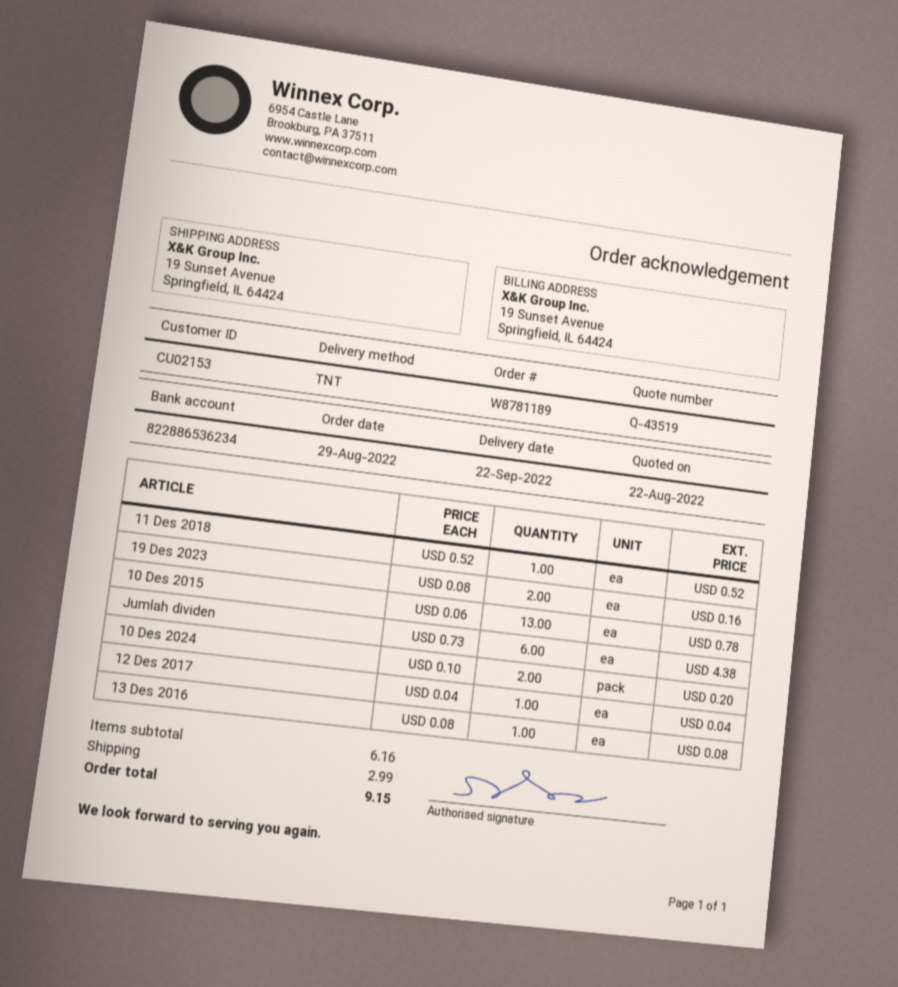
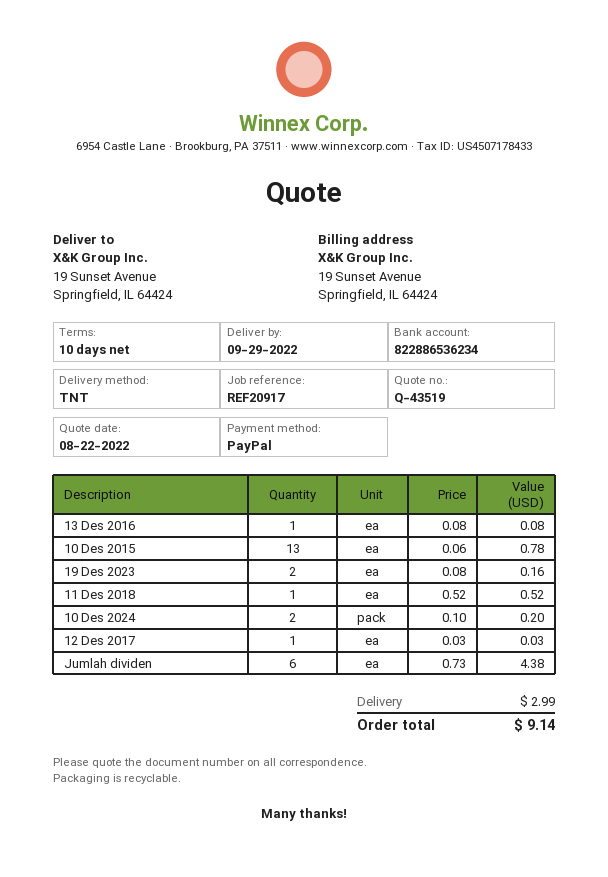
delivery date: 2022-09-22 -> 2022-09-29
12 Des 2017: 1 x 0.04 = 0.04 -> 1 x 0.03 = 0.03
total: 9.15 -> 9.14

